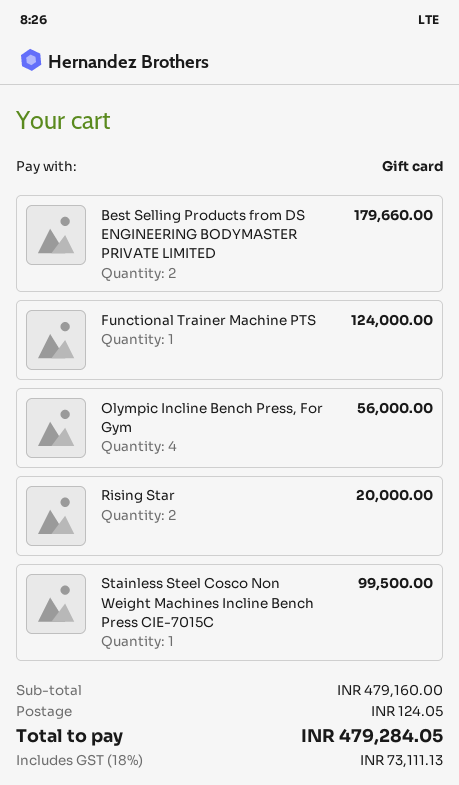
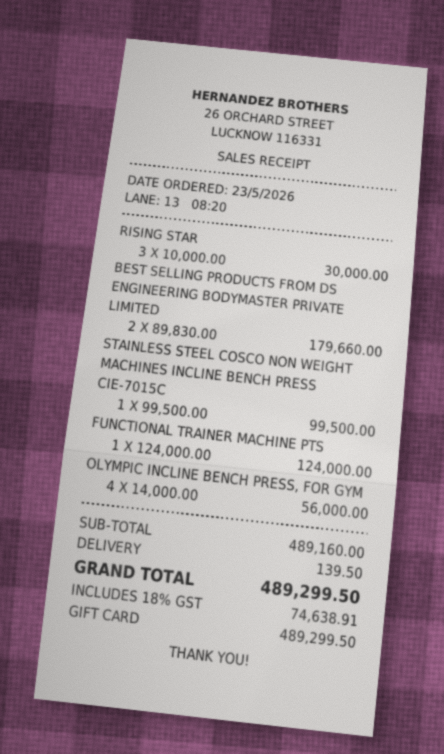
Rising Star: 2 for 20000.00 -> 3 for 30000.00
subtotal: 479160.00 -> 489160.00
shipping: 124.05 -> 139.50
tax: 18% = 73111.13 -> 18% = 74638.91
total: 479284.05 -> 489299.50

